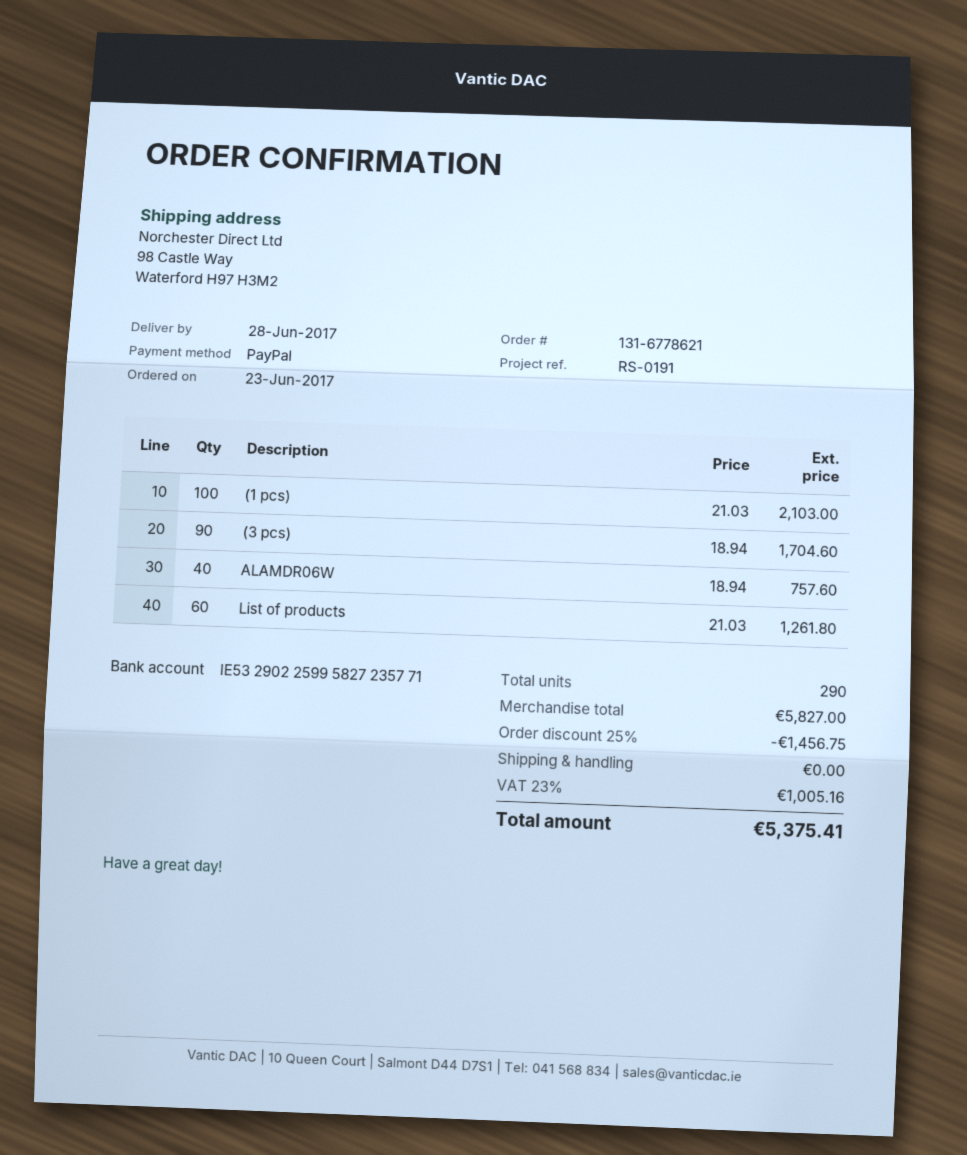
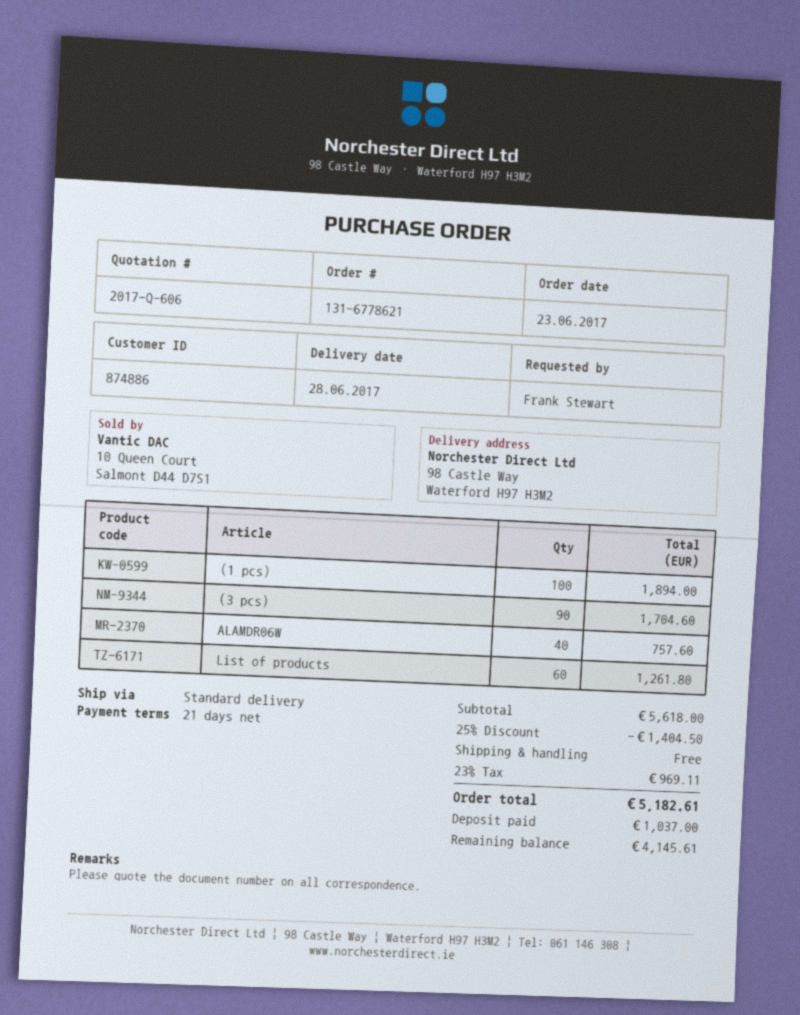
(1 pcs): 100 for 2103.00 -> 100 for 1894.00
subtotal: 5827.00 -> 5618.00
discount: 25% = 1456.75 -> 25% = 1404.50
tax: 23% = 1005.16 -> 23% = 969.11
total: 5375.41 -> 5182.61

